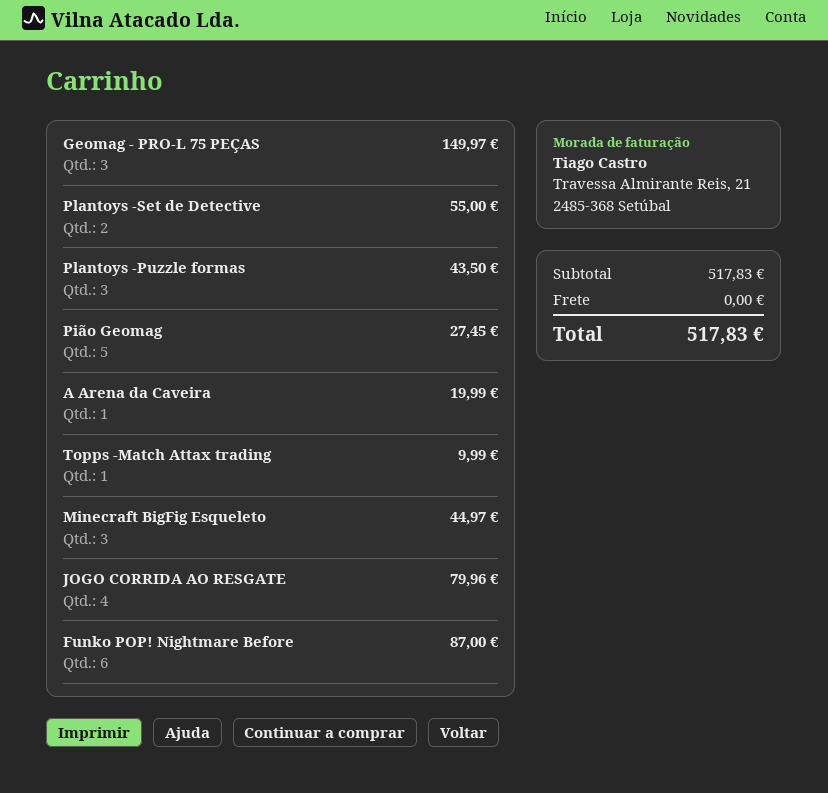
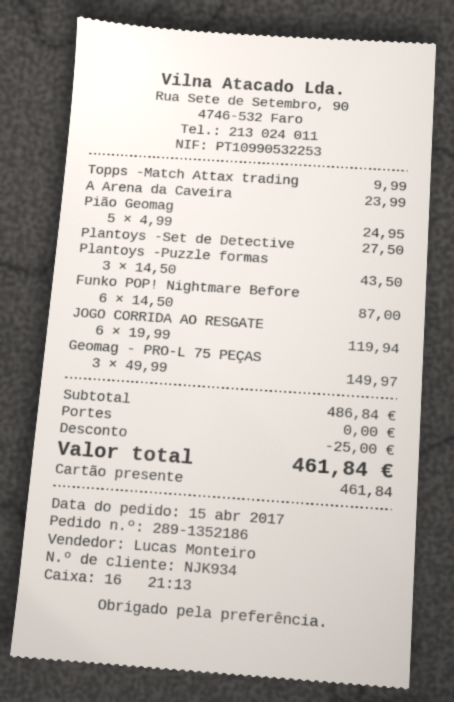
Plantoys -Set de Detective: 2 for 55.00 -> 1 for 27.50
Pião Geomag: 5 for 27.45 -> 5 for 24.95
A Arena da Caveira: 1 for 19.99 -> 1 for 23.99
Minecraft BigFig Esqueleto: 3 for 44.97 -> none
JOGO CORRIDA AO RESGATE: 4 for 79.96 -> 6 for 119.94
subtotal: 517.83 -> 486.84
discount: none -> 25.00
total: 517.83 -> 461.84

